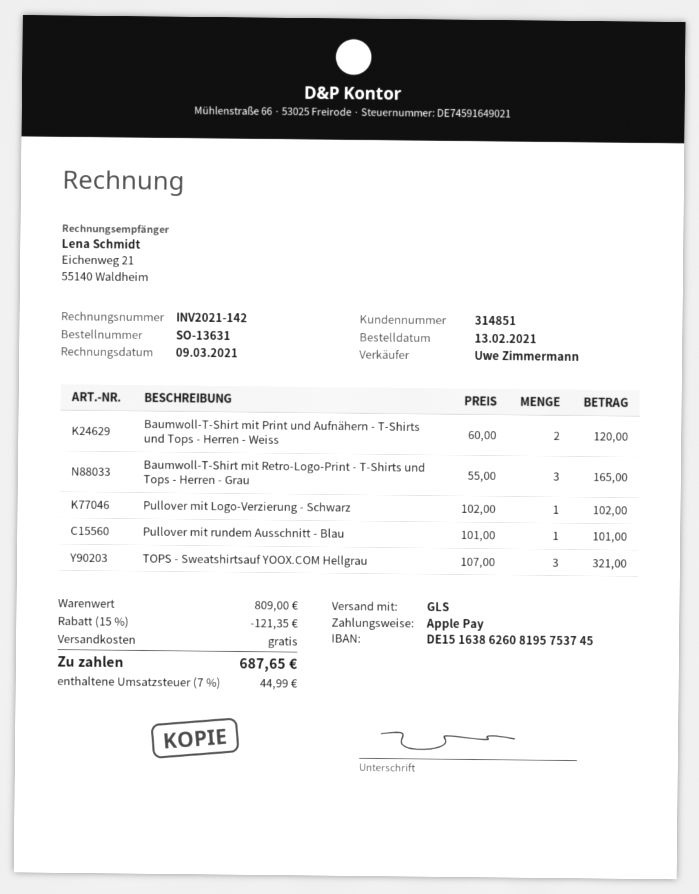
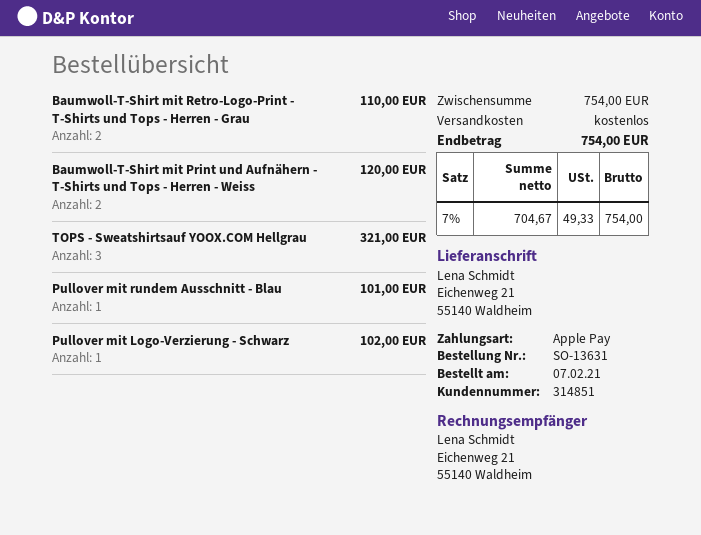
order date: 2021-02-13 -> 2021-02-07
Baumwoll-T-Shirt mit Retro-Logo-Print - T-Shirts und Tops - Herren - Grau: 3 for 165.00 -> 2 for 110.00
subtotal: 809.00 -> 754.00
discount: 15% = 121.35 -> none
tax: 7% = 44.99 -> 7% = 49.33
total: 687.65 -> 754.00

